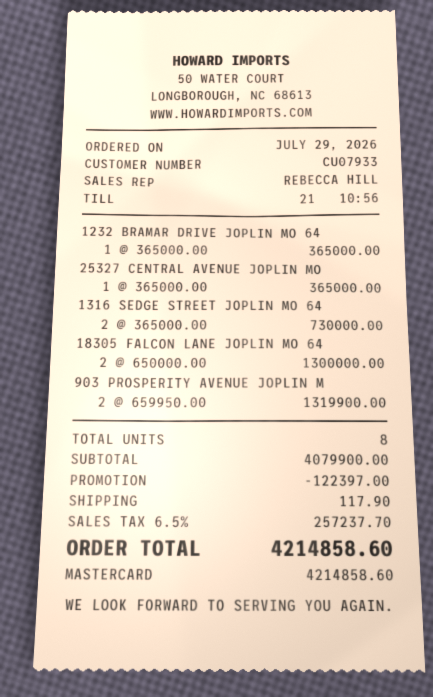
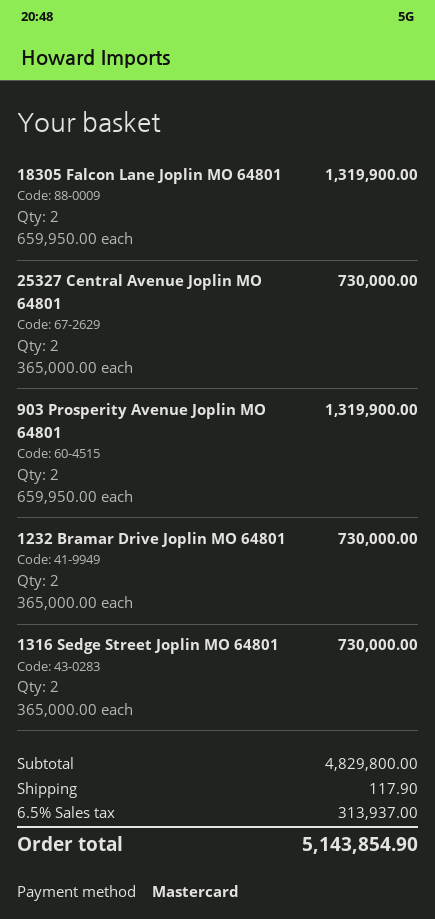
1232 BRAMAR DRIVE JOPLIN MO 64: 1 x 365000.00 = 365000.00 -> 2 x 365000.00 = 730000.00
25327 CENTRAL AVENUE JOPLIN MO: 1 x 365000.00 = 365000.00 -> 2 x 365000.00 = 730000.00
18305 FALCON LANE JOPLIN MO 64: 2 x 650000.00 = 1300000.00 -> 2 x 659950.00 = 1319900.00
subtotal: 4079900.00 -> 4829800.00
discount: 122397.00 -> none
tax: 6.5% = 257237.70 -> 6.5% = 313937.00
total: 4214858.60 -> 5143854.90

